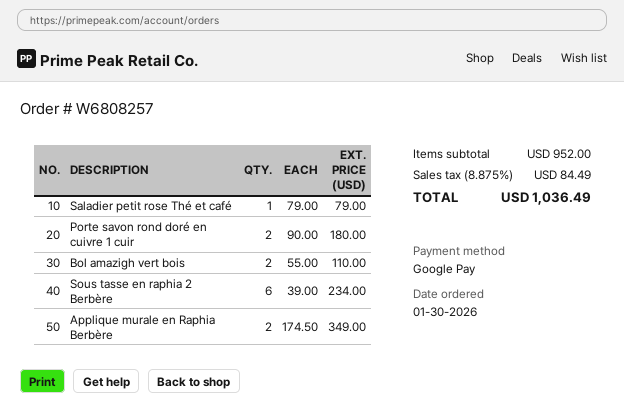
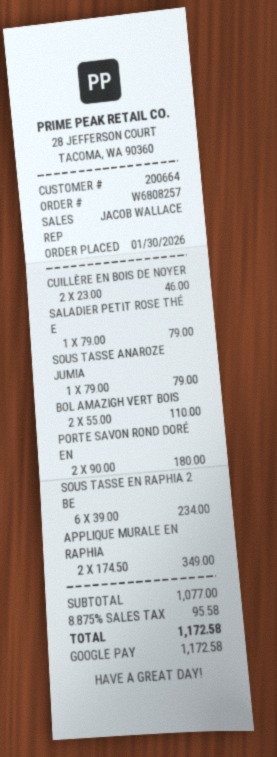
CUILLÈRE EN BOIS DE NOYER: none -> 2 x 23.00 = 46.00
SOUS TASSE ANAROZE JUMIA: none -> 1 x 79.00 = 79.00
subtotal: 952.00 -> 1077.00
tax: 8.875% = 84.49 -> 8.875% = 95.58
total: 1036.49 -> 1172.58

